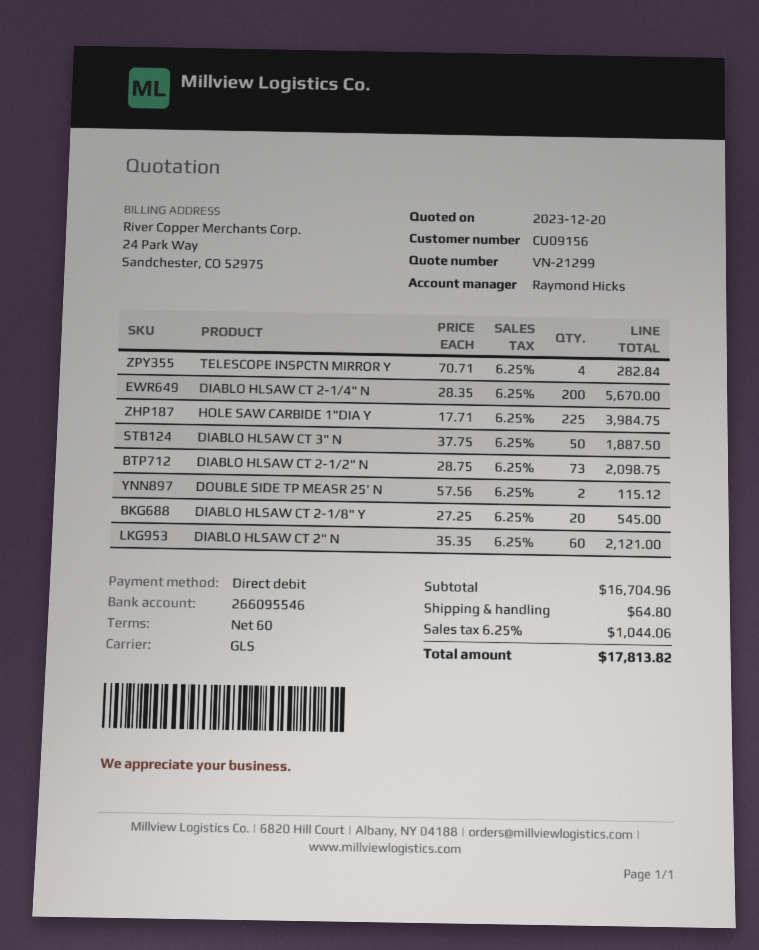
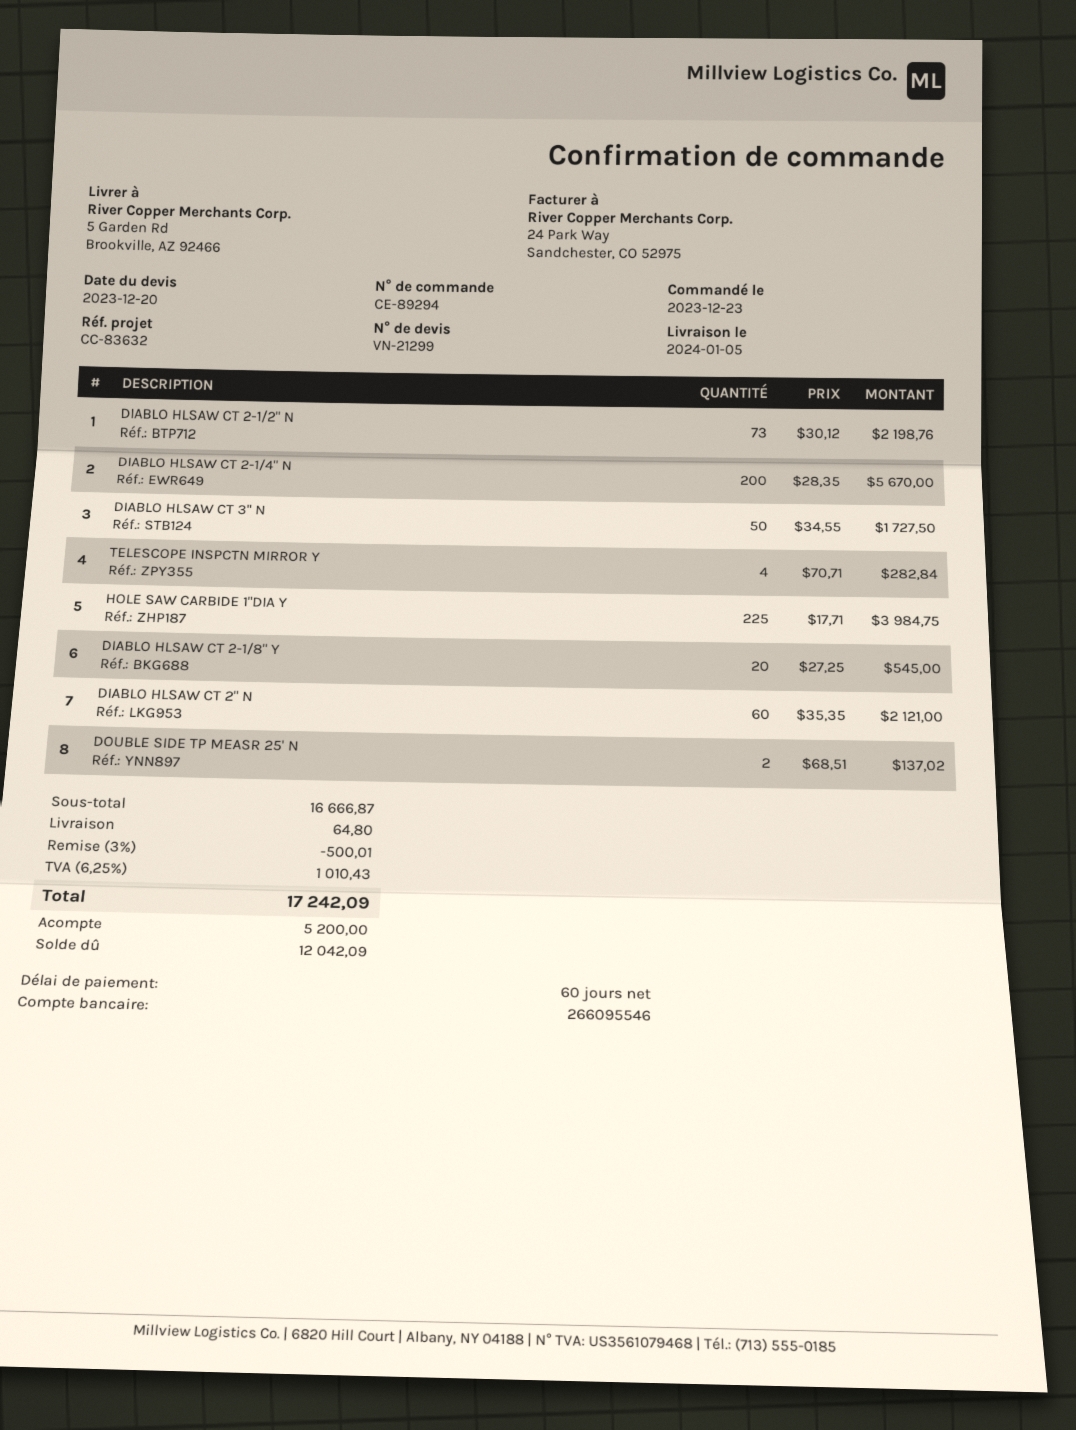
DIABLO HLSAW CT 3" N: 50 x 37.75 = 1887.50 -> 50 x 34.55 = 1727.50
DIABLO HLSAW CT 2-1/2" N: 73 x 28.75 = 2098.75 -> 73 x 30.12 = 2198.76
DOUBLE SIDE TP MEASR 25' N: 2 x 57.56 = 115.12 -> 2 x 68.51 = 137.02
subtotal: 16704.96 -> 16666.87
discount: none -> 3% = 500.01
tax: 6.25% = 1044.06 -> 6.25% = 1010.43
total: 17813.82 -> 17242.09

